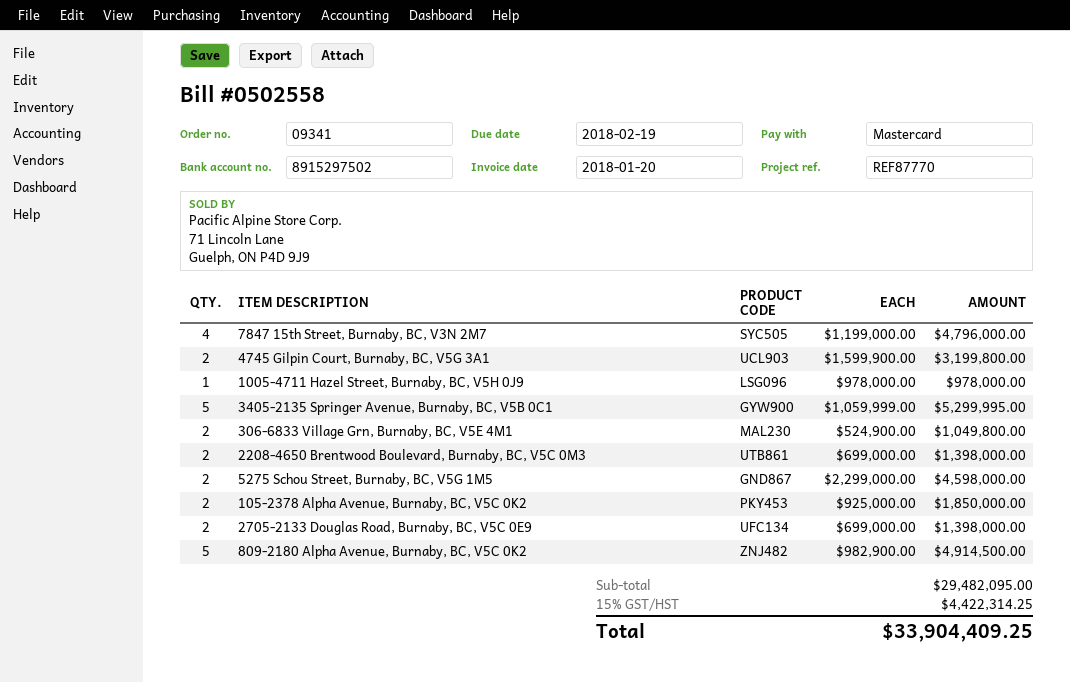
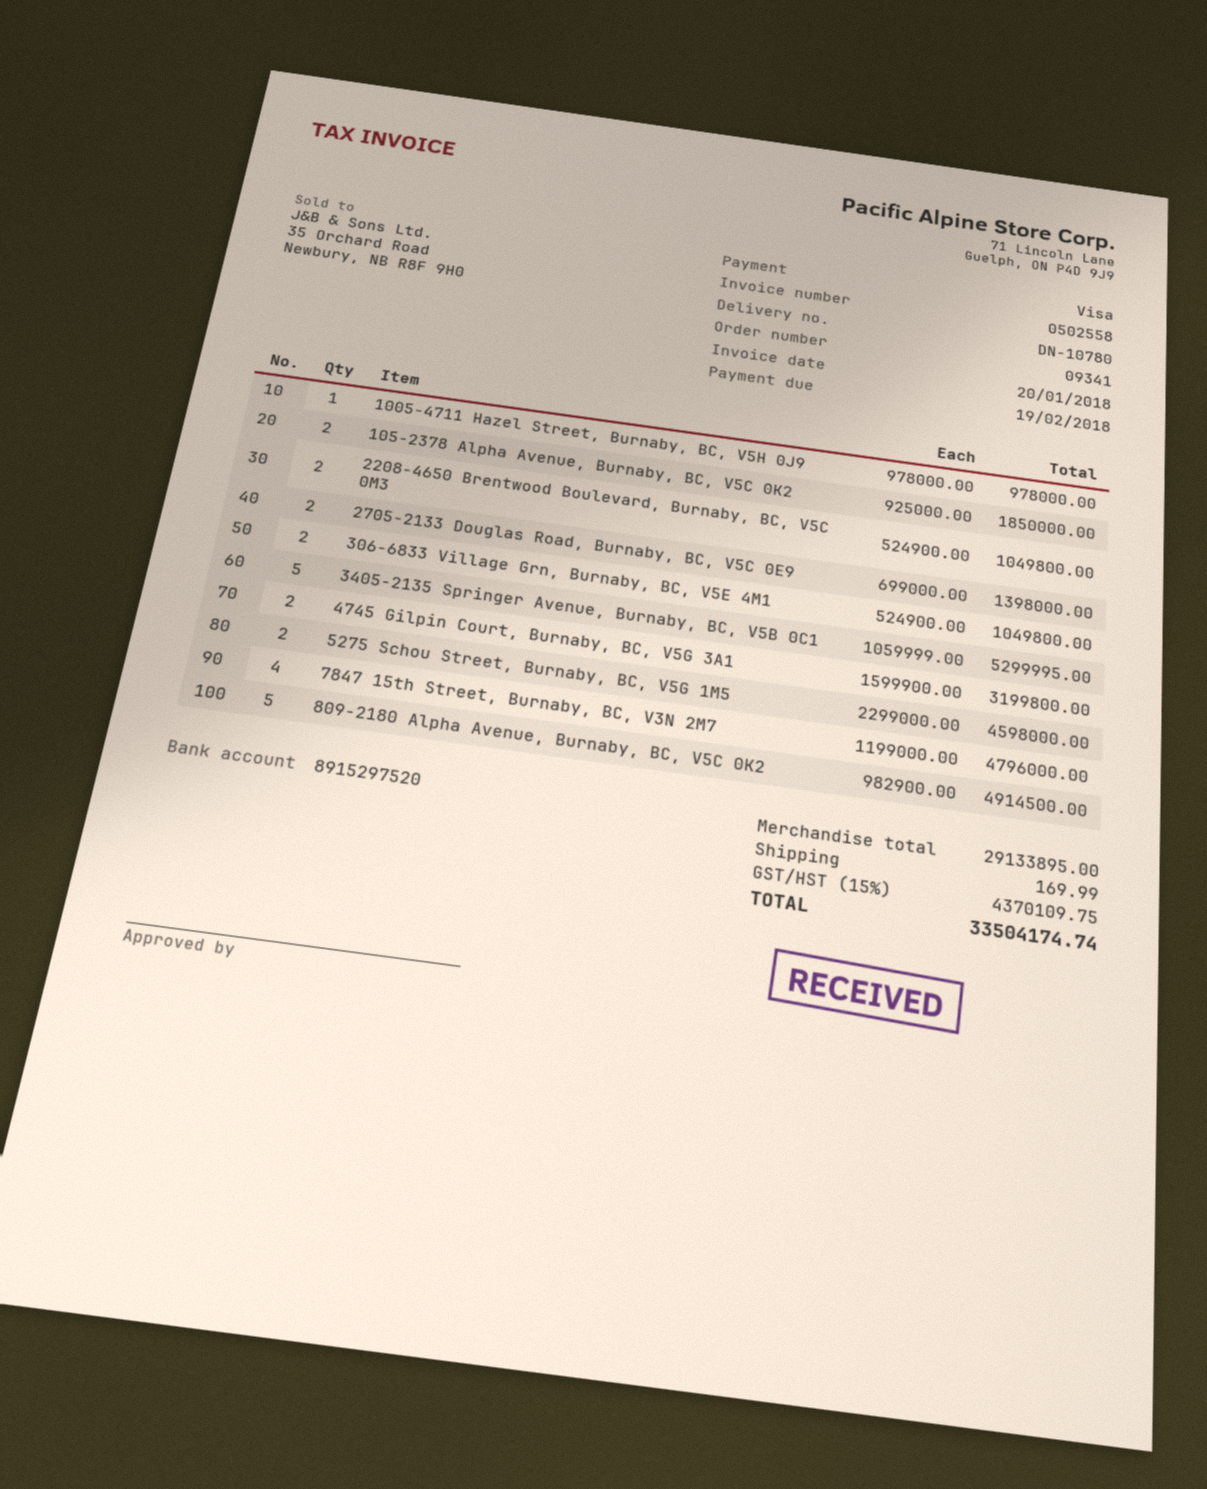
payment method: Mastercard -> Visa
bank account: 8915297502 -> 8915297520
2208-4650 Brentwood Boulevard, Burnaby, BC, V5C 0M3: 2 x 699000.00 = 1398000.00 -> 2 x 524900.00 = 1049800.00
subtotal: 29482095.00 -> 29133895.00
shipping: none -> 169.99
tax: 15% = 4422314.25 -> 15% = 4370109.75
total: 33904409.25 -> 33504174.74

